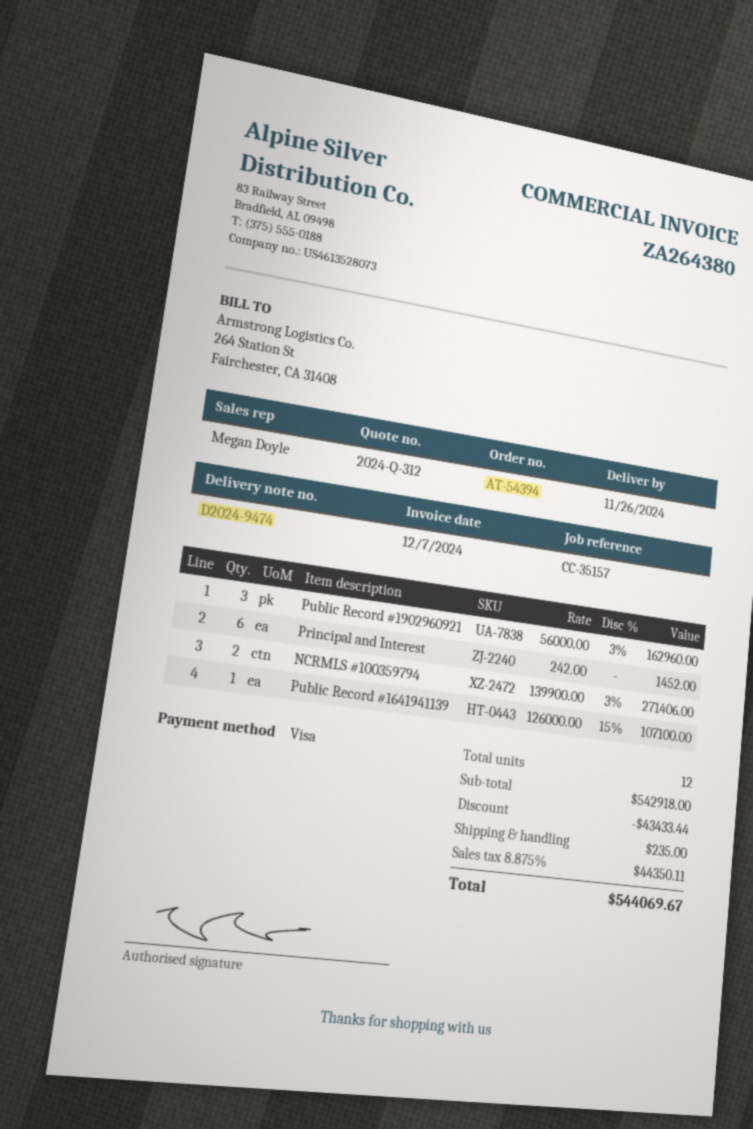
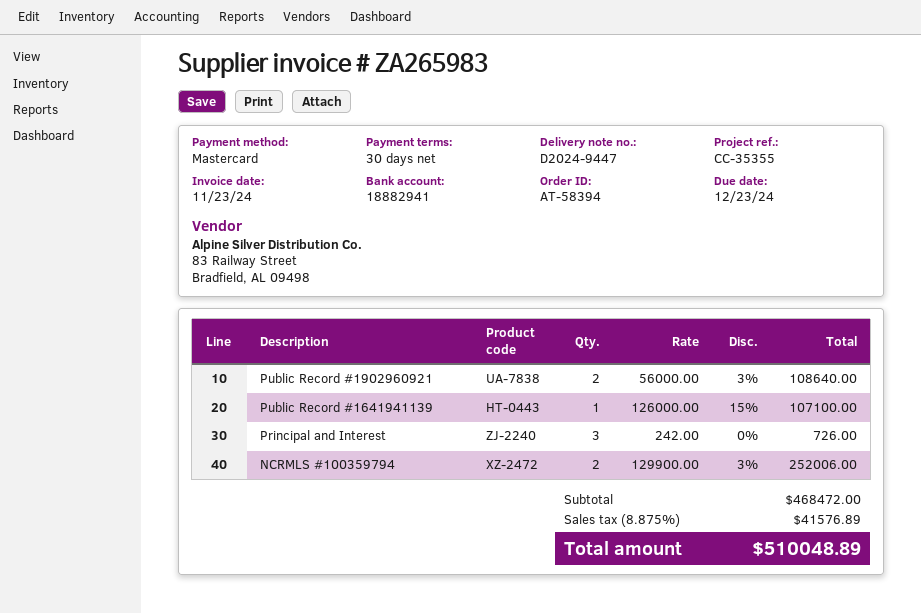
order number: AT-54394 -> AT-58394
delivery note number: D2024-9474 -> D2024-9447
invoice number: ZA264380 -> ZA265983
invoice date: 2024-12-07 -> 2024-11-23
reference: CC-35157 -> CC-35355
payment method: Visa -> Mastercard
Public Record #1902960921: 3 x 56000.00 - 3% = 162960.00 -> 2 x 56000.00 - 3% = 108640.00
Principal and Interest: 6 x 242.00 = 1452.00 -> 3 x 242.00 = 726.00
NCRMLS #100359794: 2 x 139900.00 - 3% = 271406.00 -> 2 x 129900.00 - 3% = 252006.00
subtotal: 542918.00 -> 468472.00
discount: 43433.44 -> none
shipping: 235.00 -> none
tax: 8.875% = 44350.11 -> 8.875% = 41576.89
total: 544069.67 -> 510048.89

